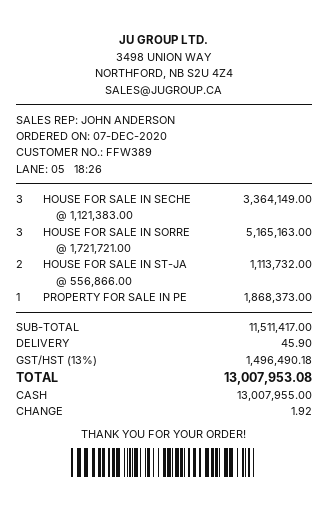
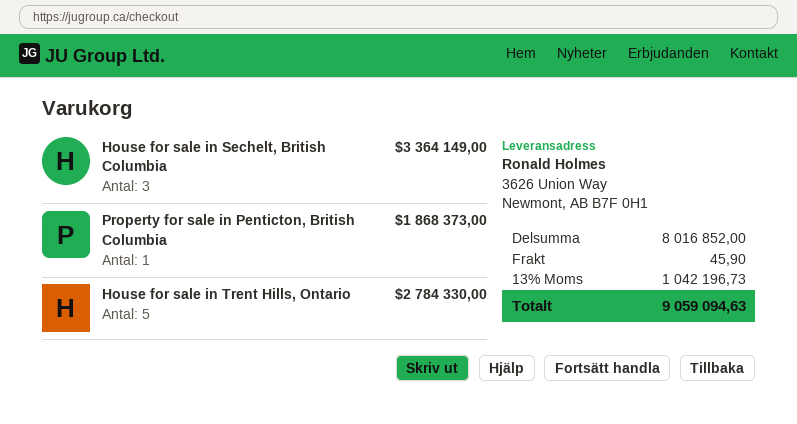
HOUSE FOR SALE IN SORRE: 3 for 5165163.00 -> none
HOUSE FOR SALE IN ST-JA: 2 for 1113732.00 -> none
House for sale in Trent Hills, Ontario: none -> 5 for 2784330.00
subtotal: 11511417.00 -> 8016852.00
tax: 13% = 1496490.18 -> 13% = 1042196.73
total: 13007953.08 -> 9059094.63

